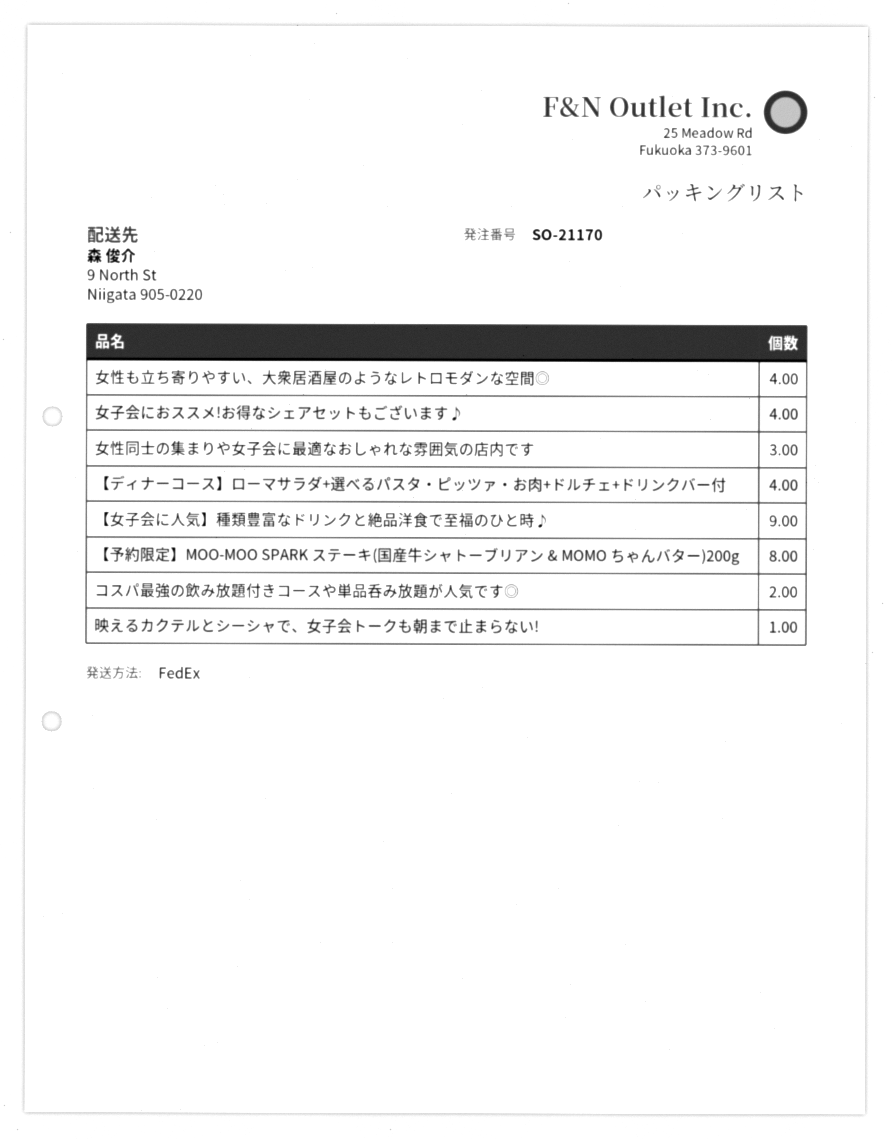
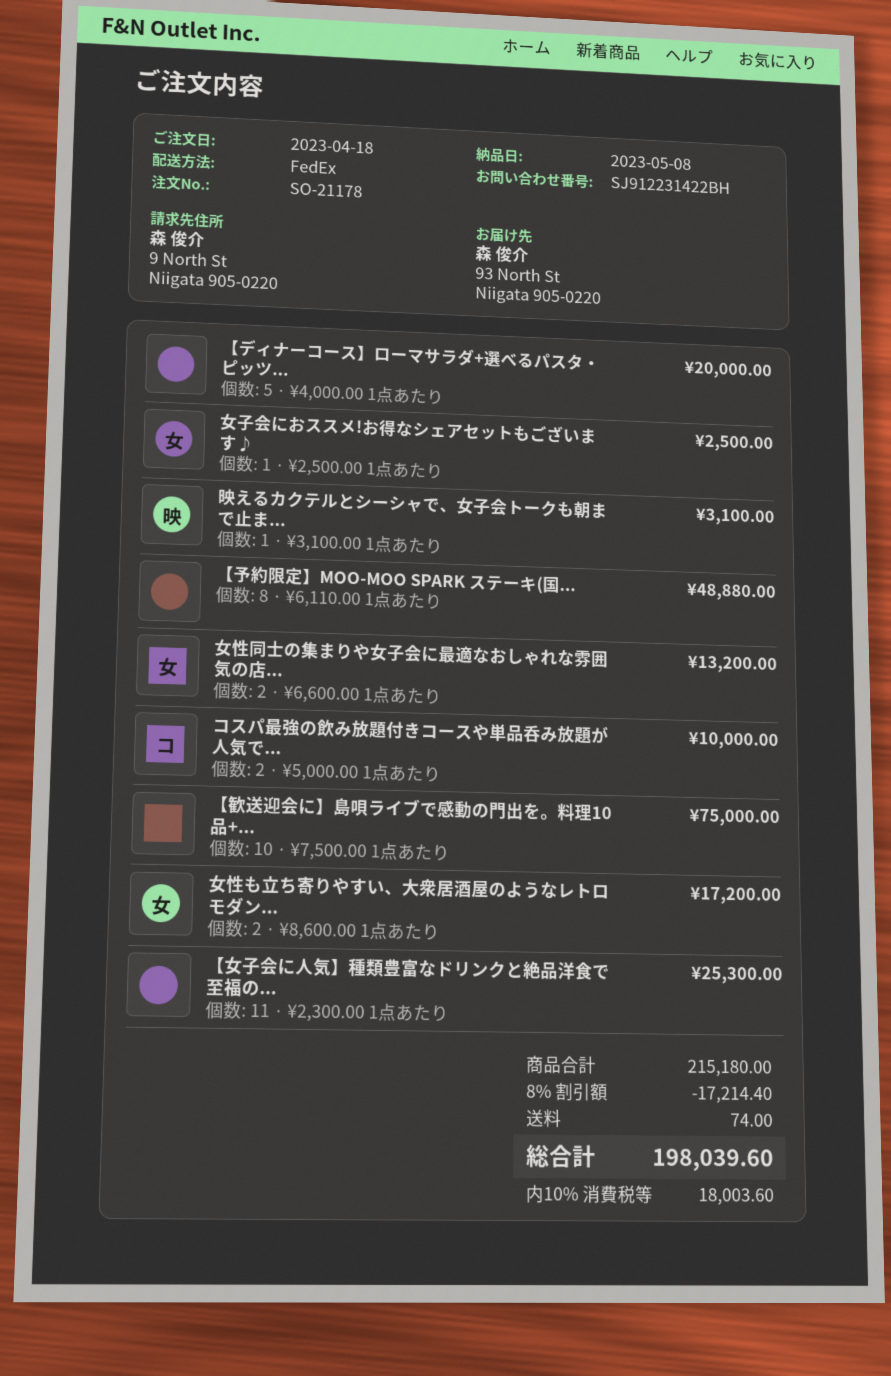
order number: SO-21170 -> SO-21178
ship to: 9 North St, Niigata 905-0220 -> 93 North St, Niigata 905-0220
女性も立ち寄りやすい、大衆居酒屋のようなレトロモダンな空間◎: 4 -> 2
女子会におススメ!お得なシェアセットもございます♪: 4 -> 1
女性同士の集まりや女子会に最適なおしゃれな雰囲気の店内です: 3 -> 2
【ディナーコース】ローマサラダ+選べるパスタ・ピッツァ・お肉+ドルチェ+ドリンクバー付: 4 -> 5
【女子会に人気】種類豊富なドリンクと絶品洋食で至福のひと時♪: 9 -> 11
【歓送迎会に】島唄ライブで感動の門出を。料理10品+...: none -> 10

